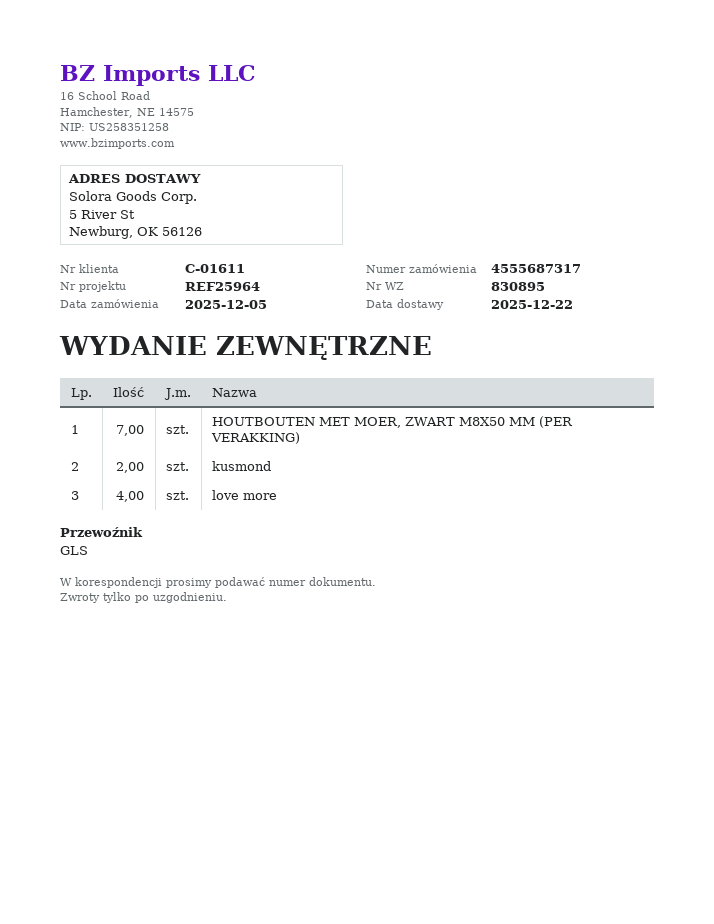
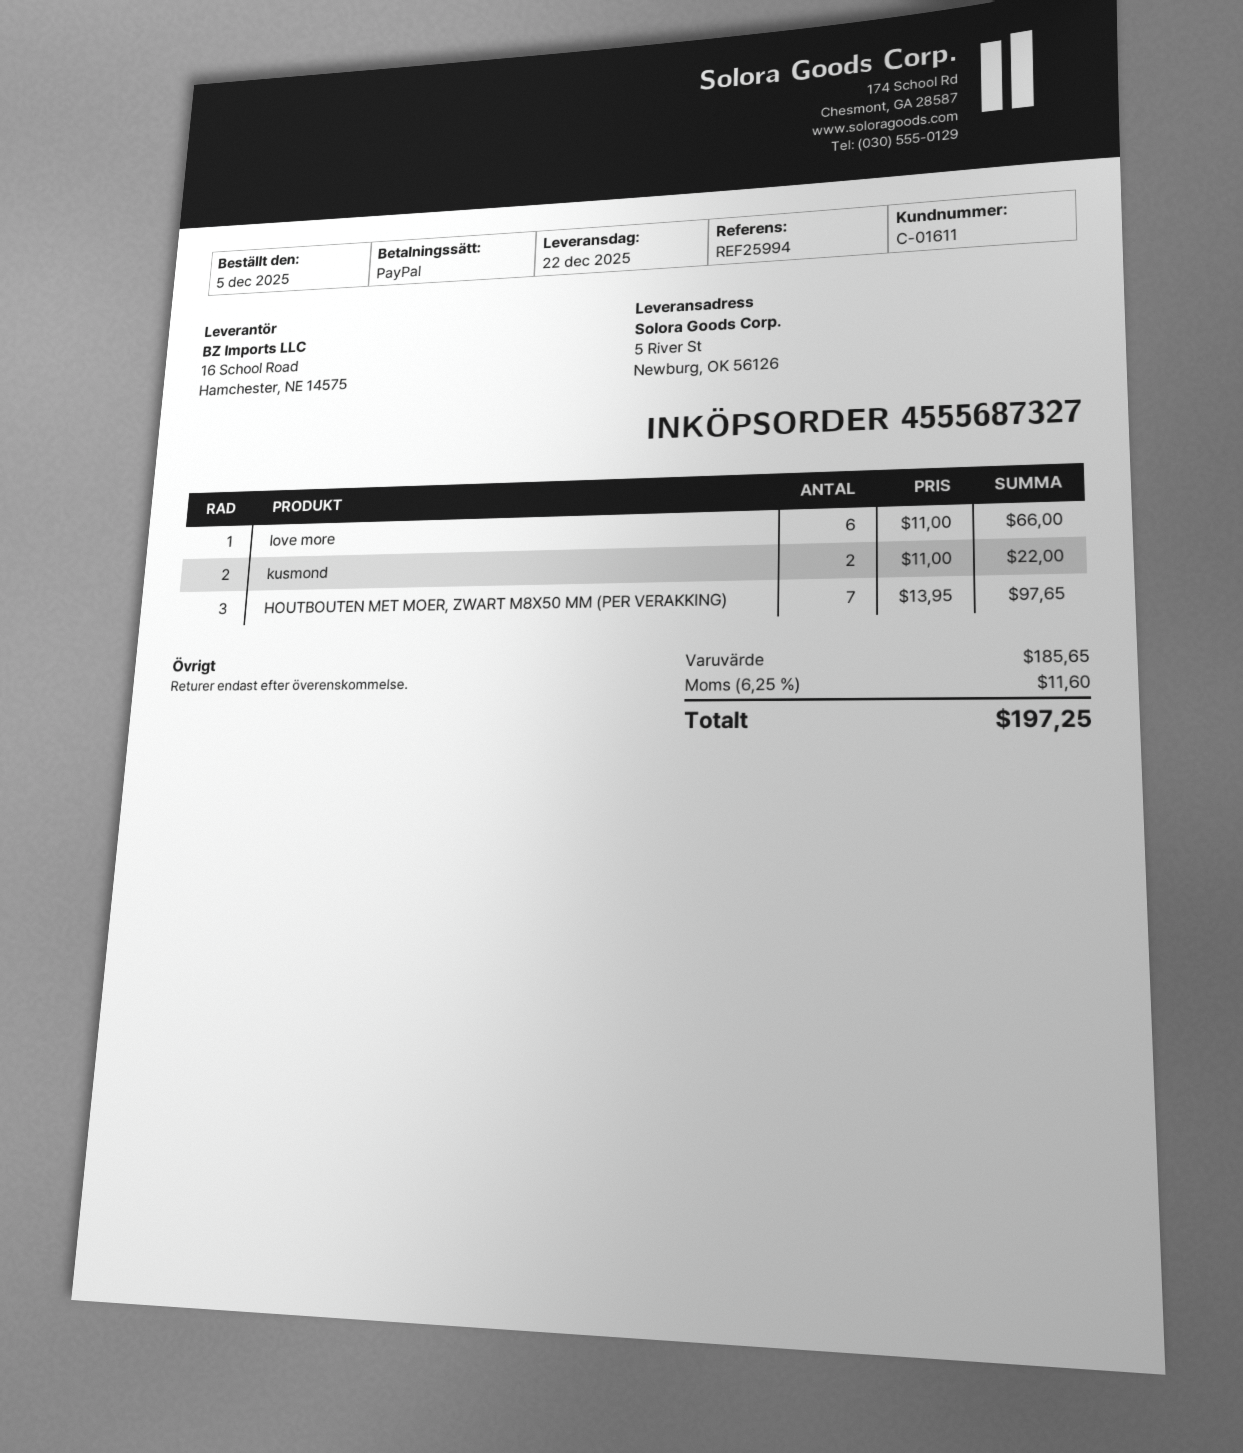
order number: 4555687317 -> 4555687327
reference: REF25964 -> REF25994
love more: 4 -> 6

